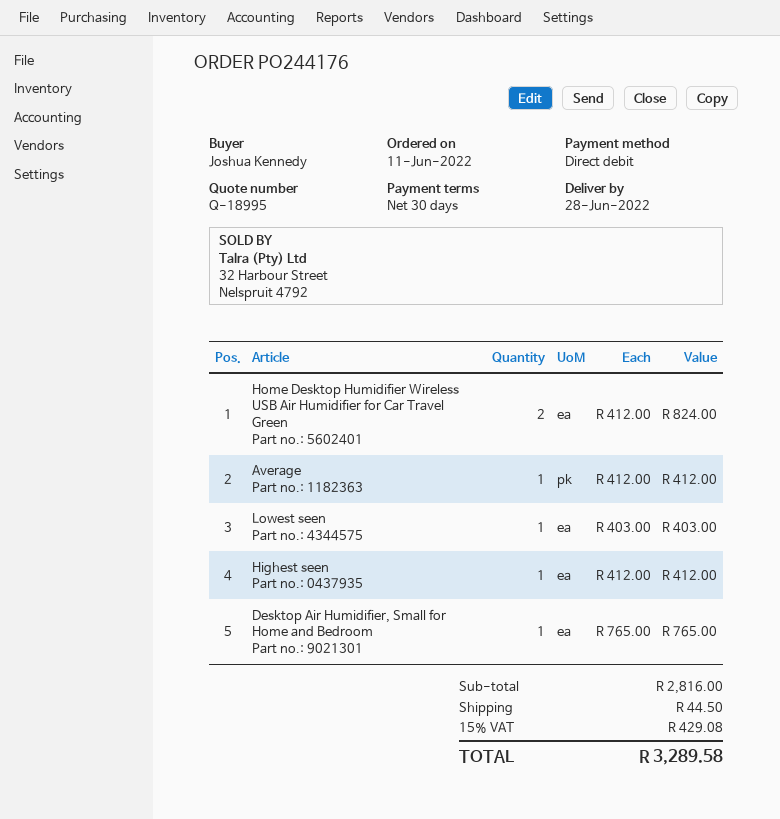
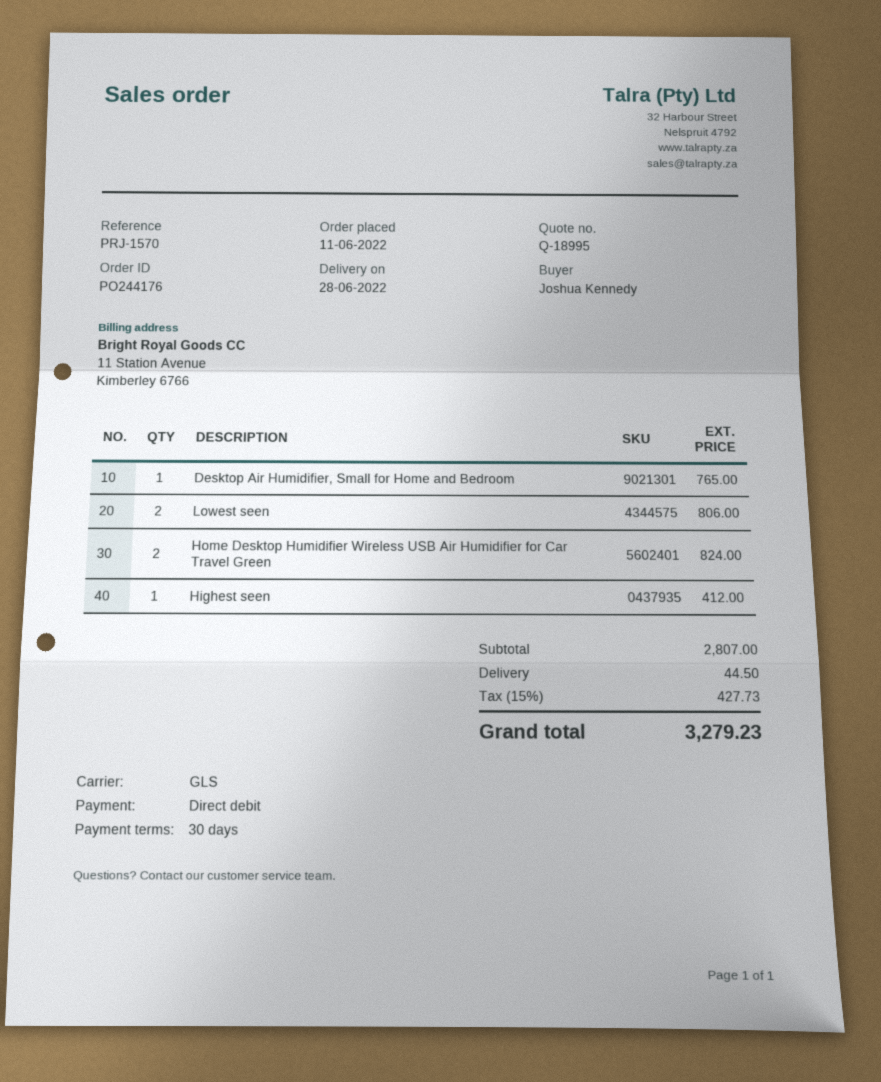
Average: 1 for 412.00 -> none
Lowest seen: 1 for 403.00 -> 2 for 806.00
subtotal: 2816.00 -> 2807.00
tax: 15% = 429.08 -> 15% = 427.73
total: 3289.58 -> 3279.23

